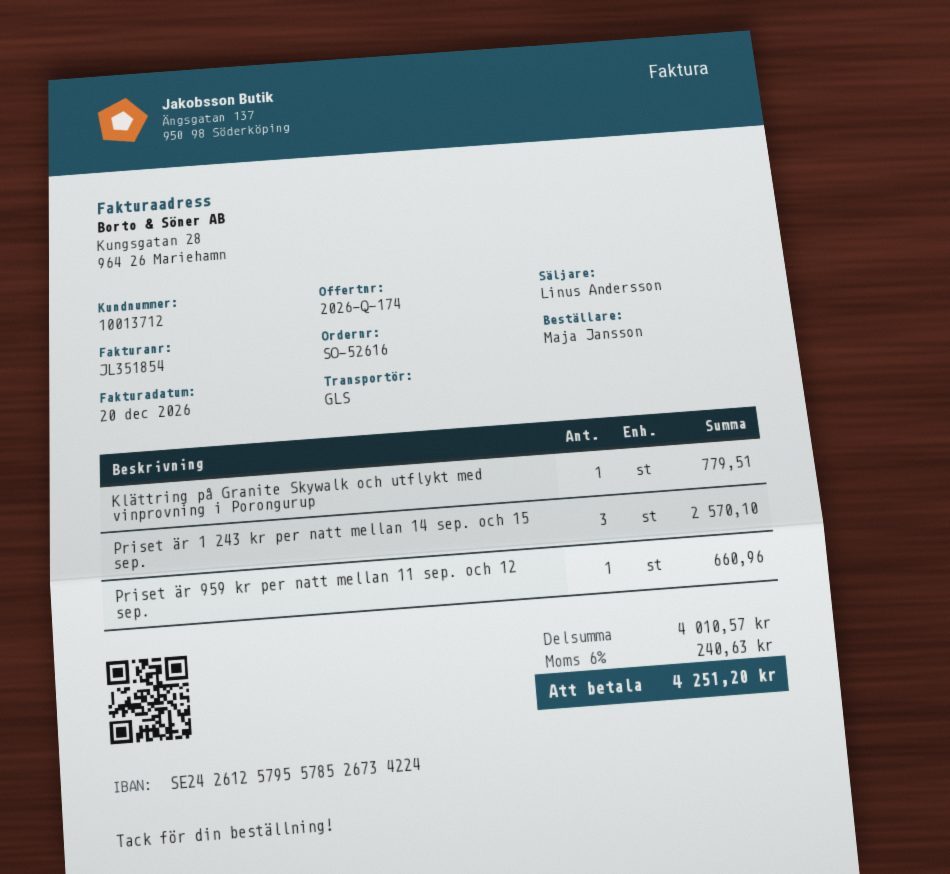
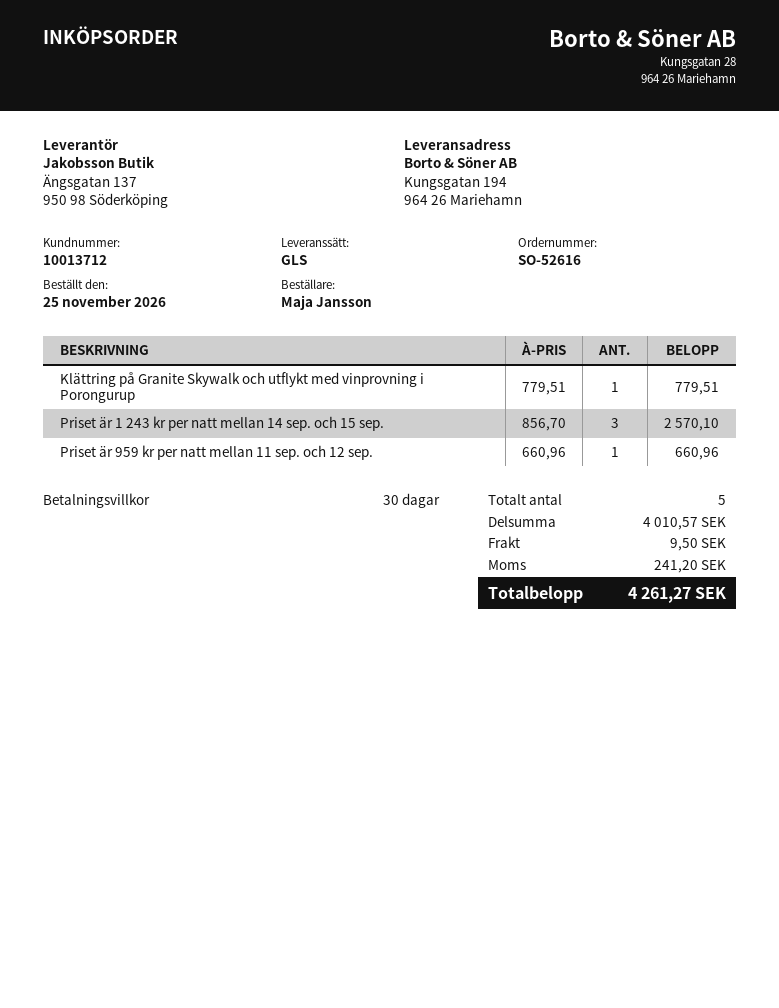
shipping: none -> 9.50
tax: 240.63 -> 241.20
total: 4251.20 -> 4261.27

